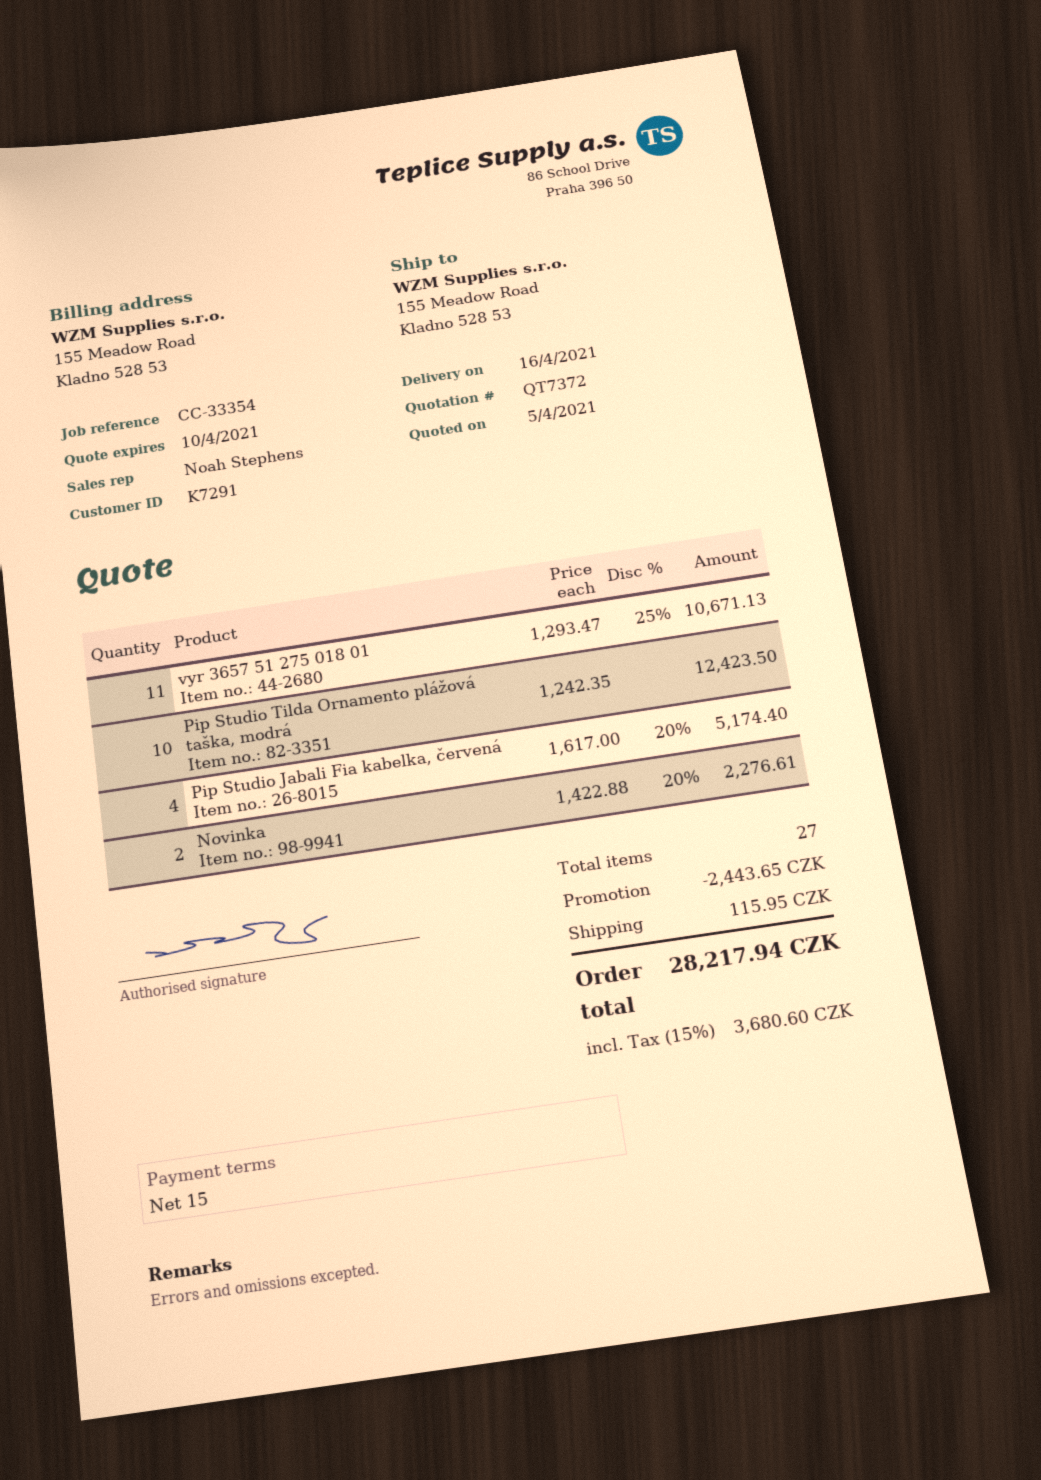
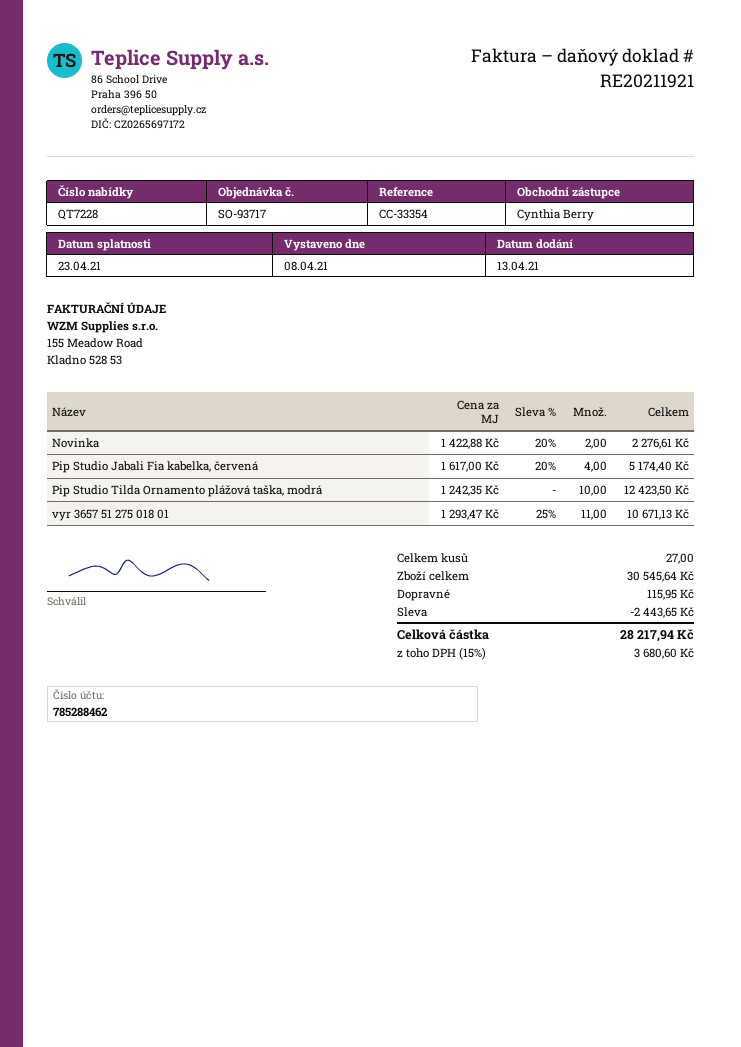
quote number: QT7372 -> QT7228
delivery date: 2021-04-16 -> 2021-04-13
sales rep: Noah Stephens -> Cynthia Berry

